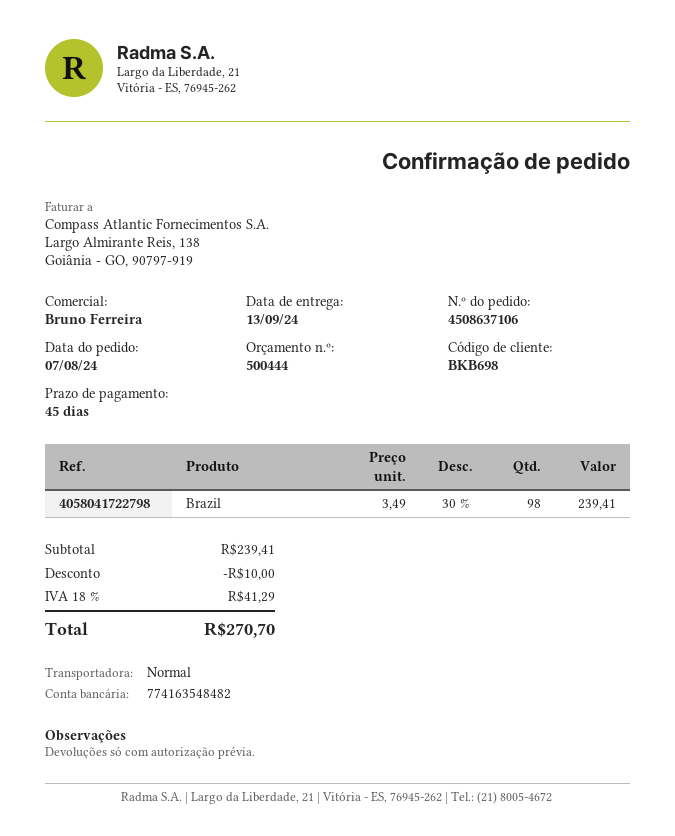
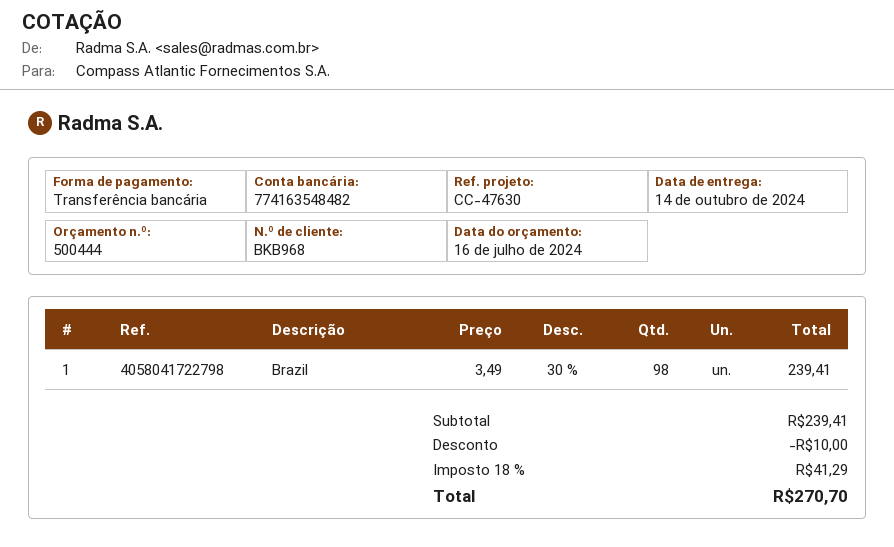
delivery date: 2024-09-13 -> 2024-10-14
customer number: BKB698 -> BKB968

